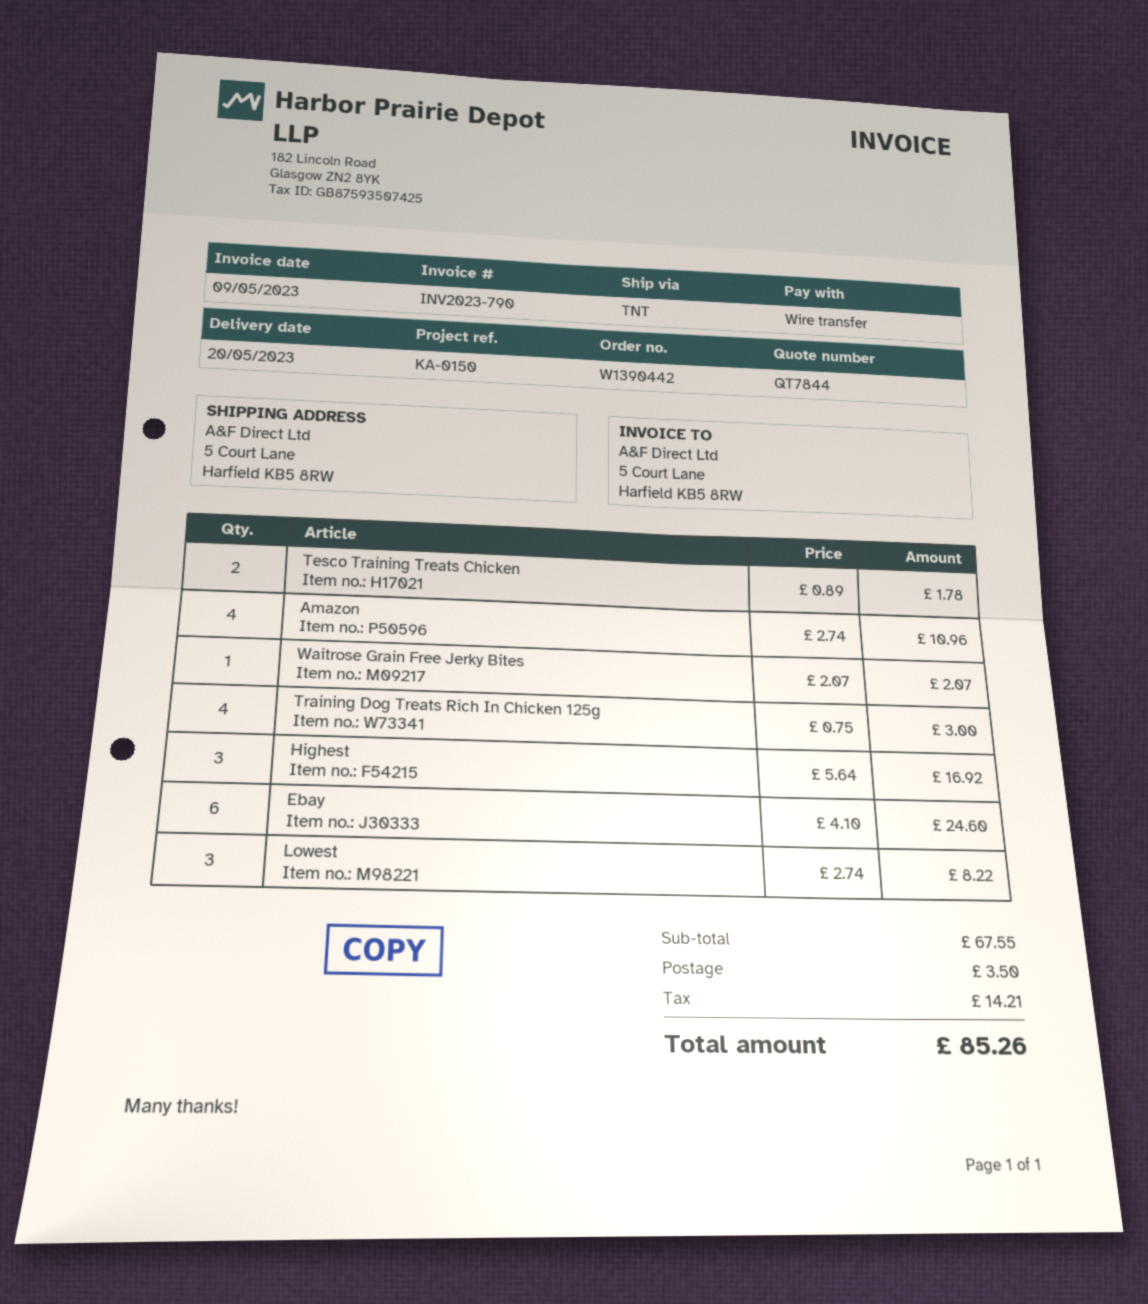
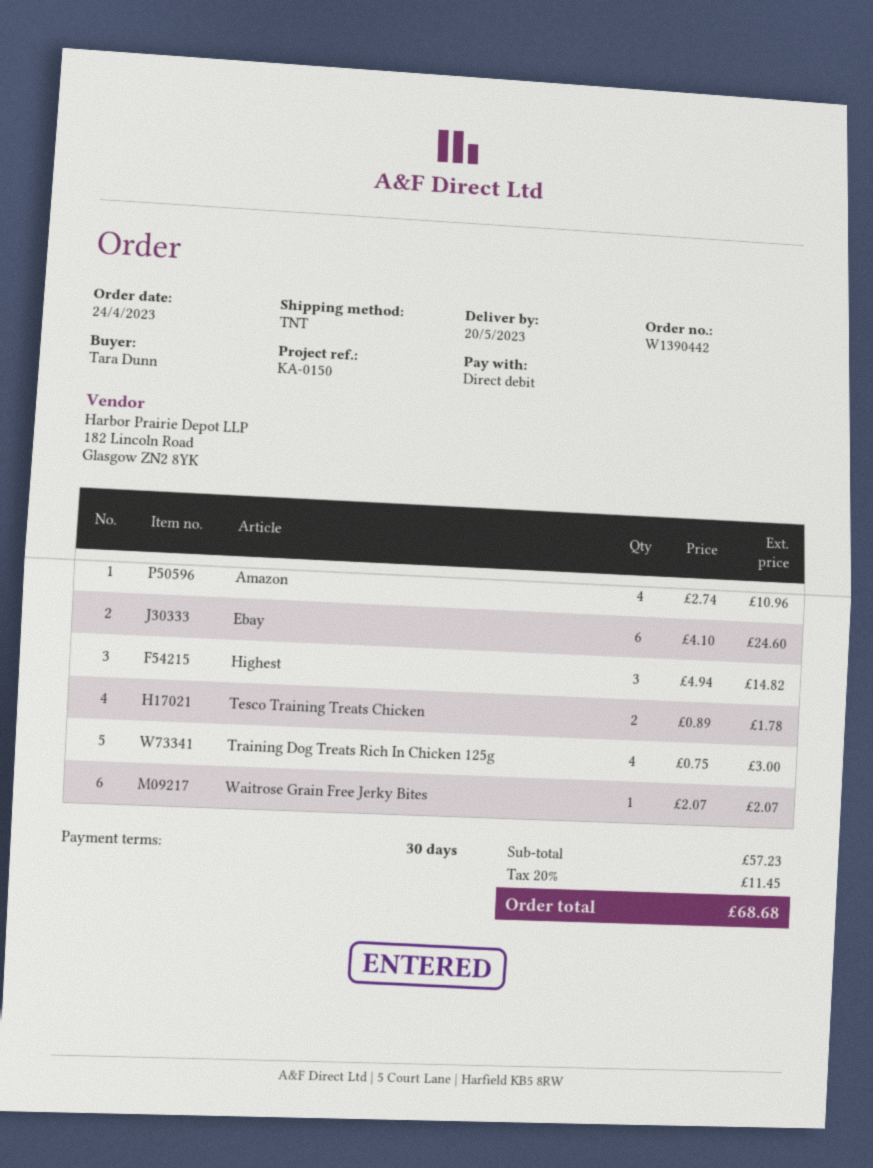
payment method: bank transfer -> direct debit
Highest: 3 x 5.64 = 16.92 -> 3 x 4.94 = 14.82
Lowest: 3 x 2.74 = 8.22 -> none
subtotal: 67.55 -> 57.23
shipping: 3.50 -> none
tax: 14.21 -> 11.45
total: 85.26 -> 68.68

